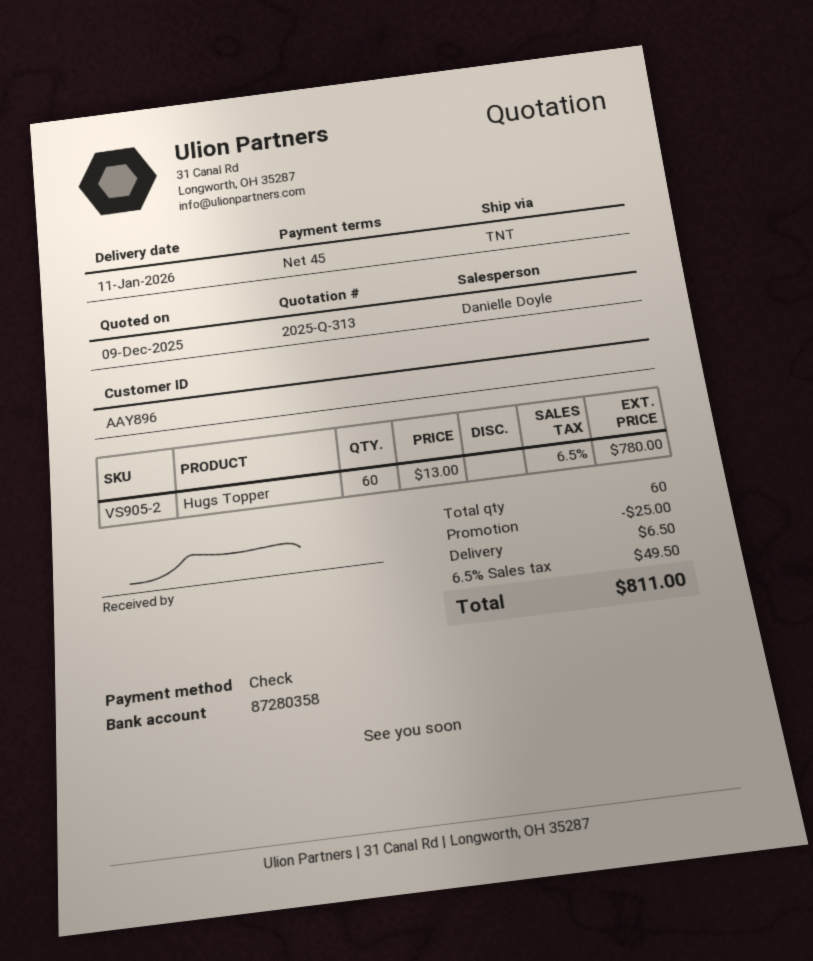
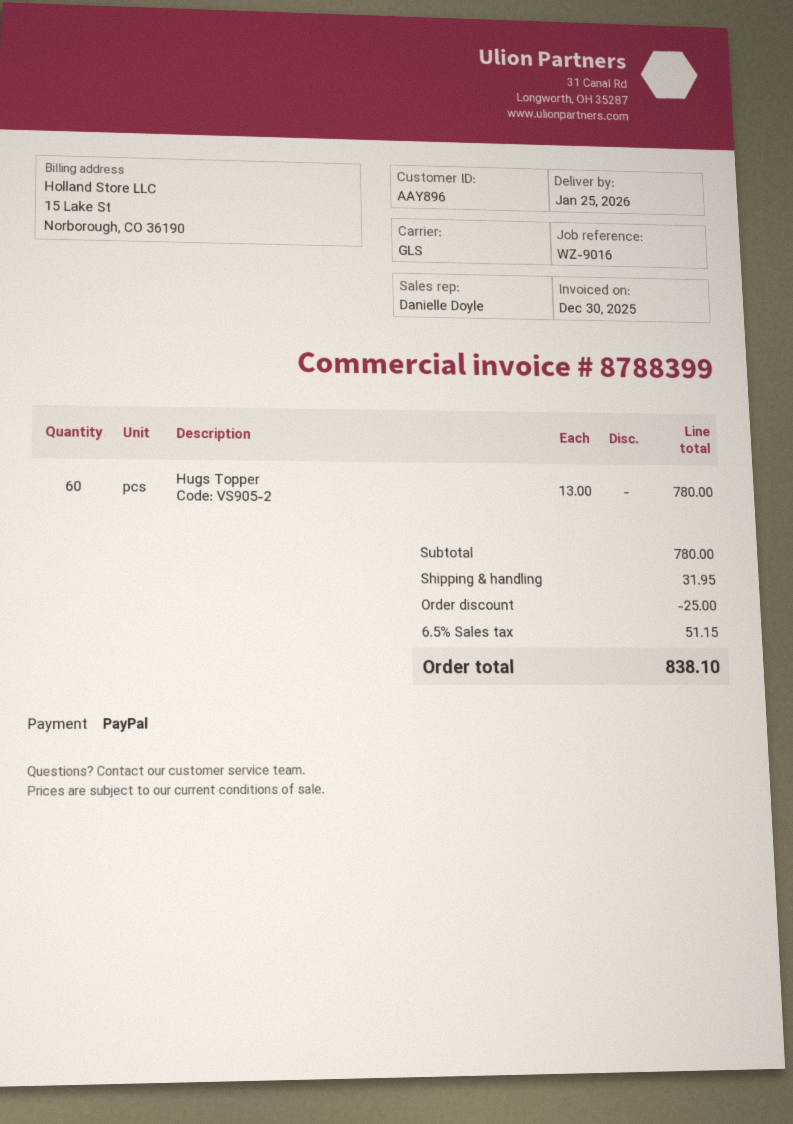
delivery date: 2026-01-11 -> 2026-01-25
payment method: cheque -> PayPal
shipping method: TNT -> GLS
shipping: 6.50 -> 31.95
tax: 6.5% = 49.50 -> 6.5% = 51.15
total: 811.00 -> 838.10

